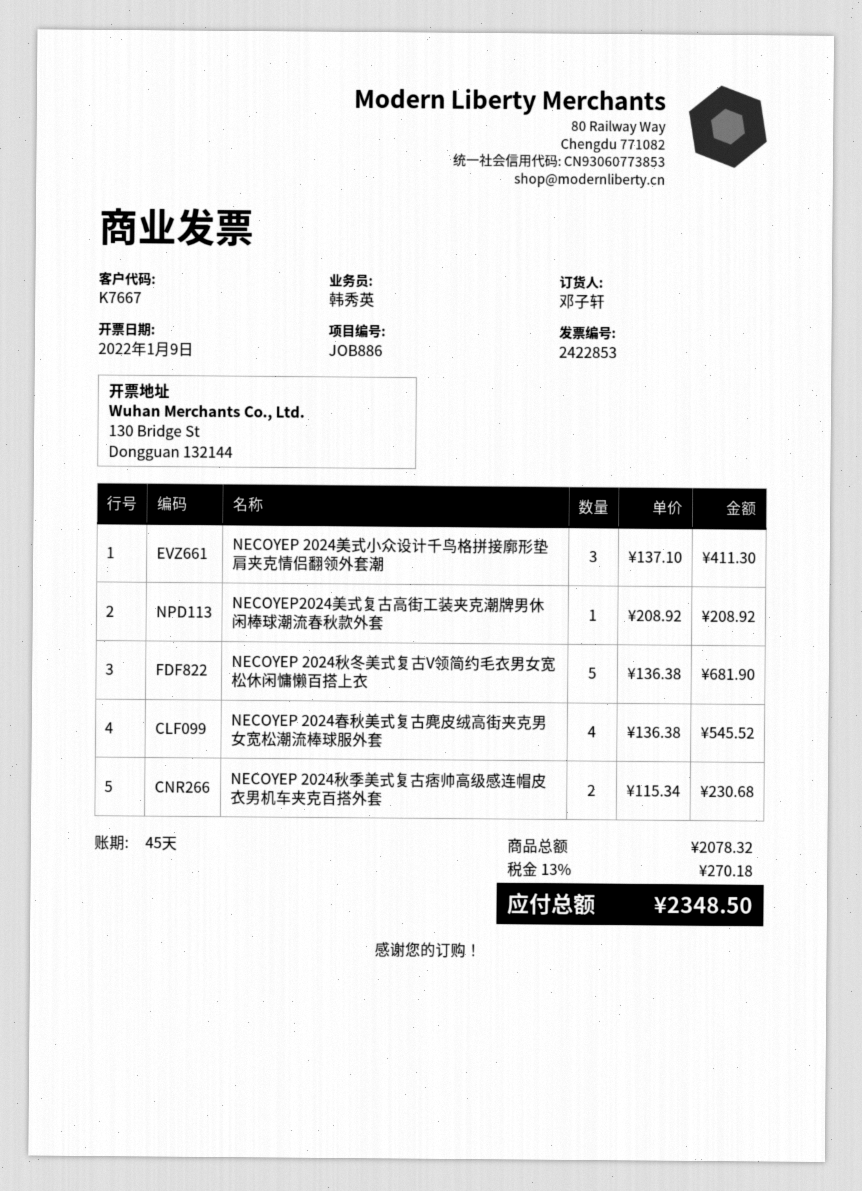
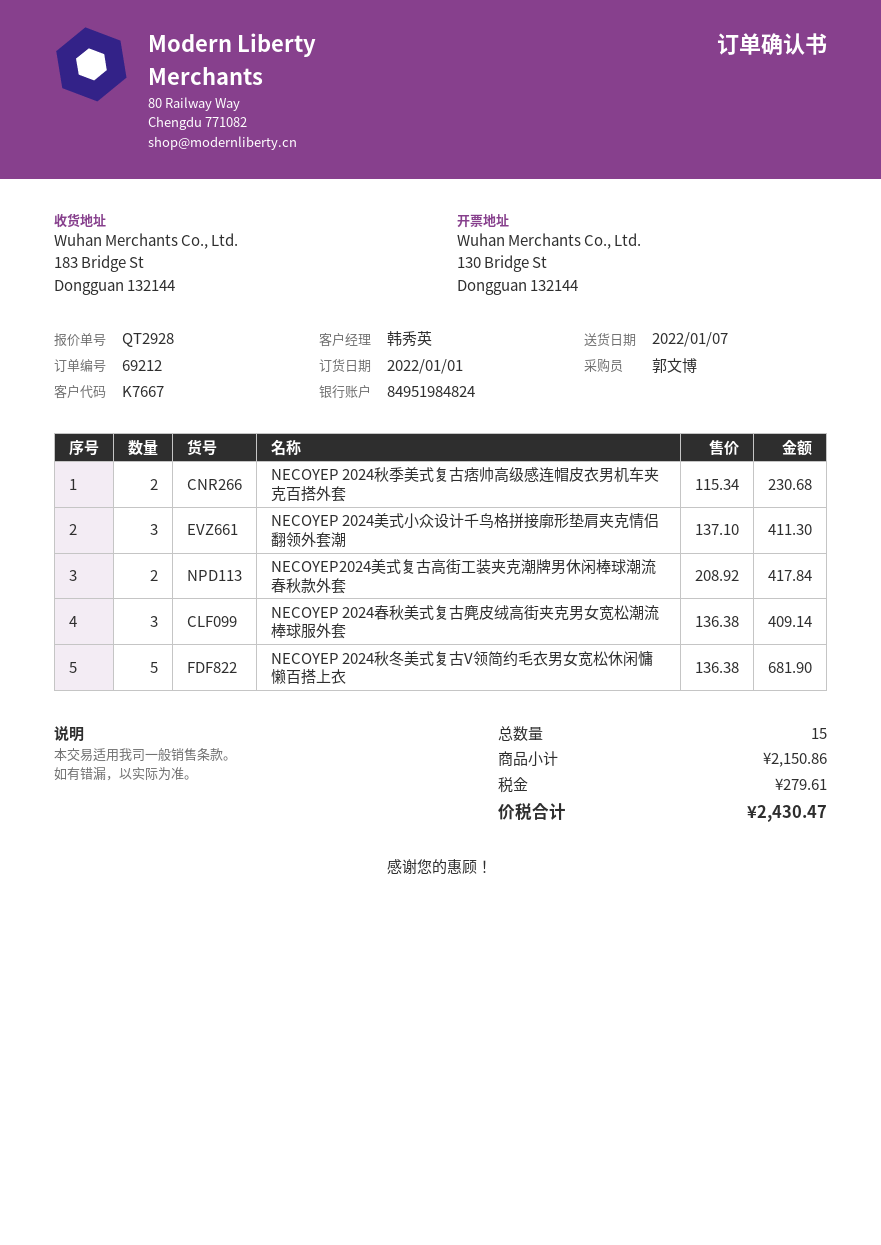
ordered by: 邓子轩 -> 郭文博
NECOYEP2024美式复古高街工装夹克潮牌男休闲棒球潮流春秋款外套: 1 x 208.92 = 208.92 -> 2 x 208.92 = 417.84
NECOYEP 2024春秋美式复古麂皮绒高街夹克男女宽松潮流棒球服外套: 4 x 136.38 = 545.52 -> 3 x 136.38 = 409.14
subtotal: 2078.32 -> 2150.86
tax: 270.18 -> 279.61
total: 2348.50 -> 2430.47

